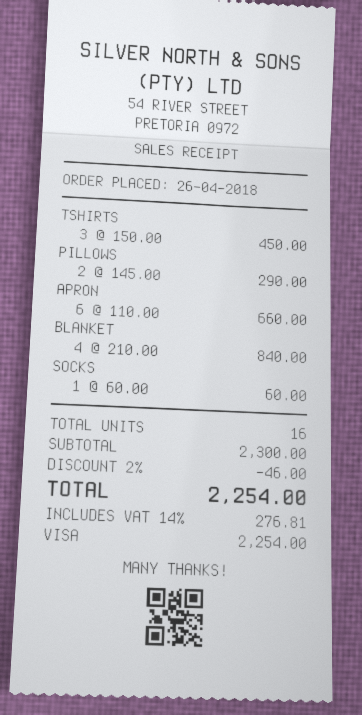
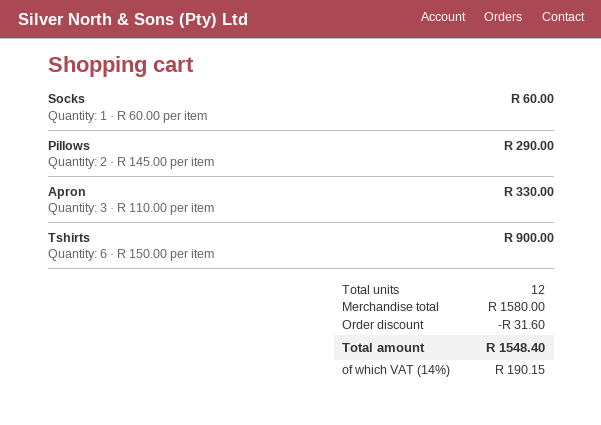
TSHIRTS: 3 x 150.00 = 450.00 -> 6 x 150.00 = 900.00
APRON: 6 x 110.00 = 660.00 -> 3 x 110.00 = 330.00
BLANKET: 4 x 210.00 = 840.00 -> none
total quantity: 16 -> 12
subtotal: 2300.00 -> 1580.00
discount: 46.00 -> 31.60
tax: 14% = 276.81 -> 14% = 190.15
total: 2254.00 -> 1548.40

